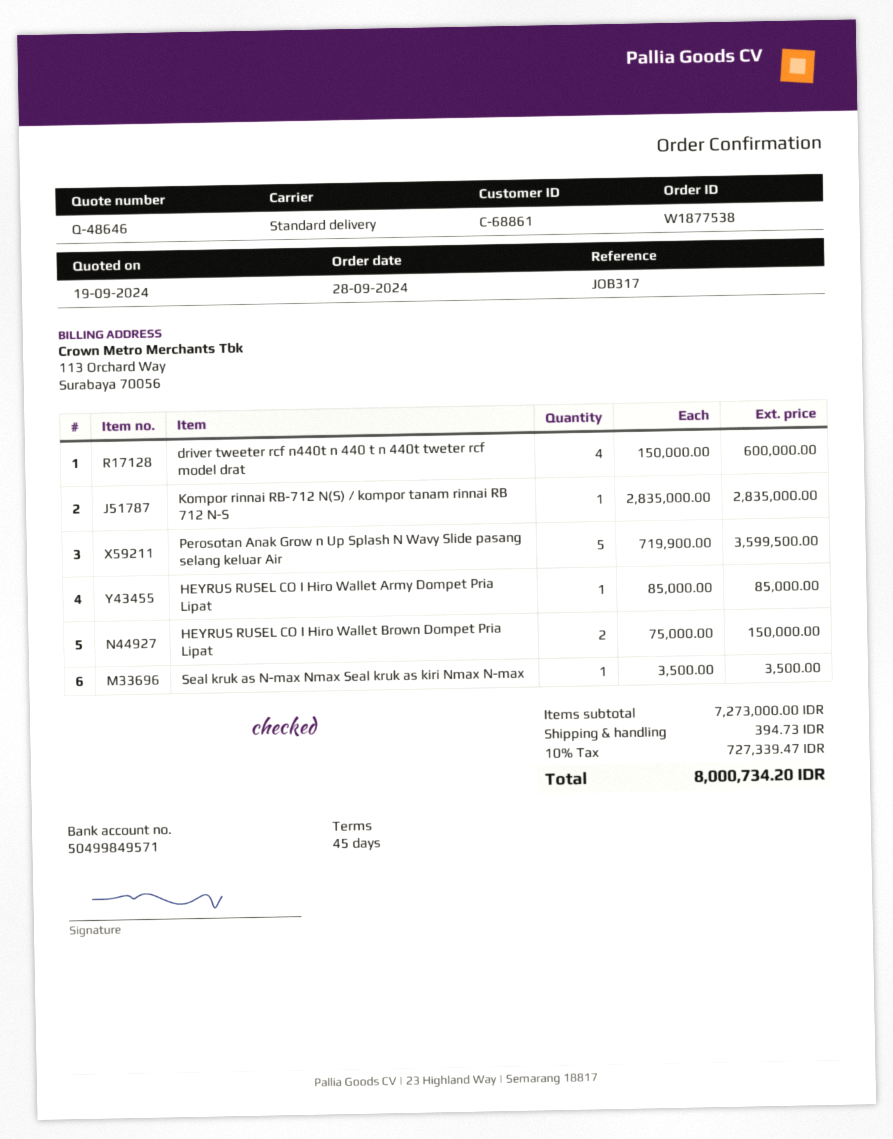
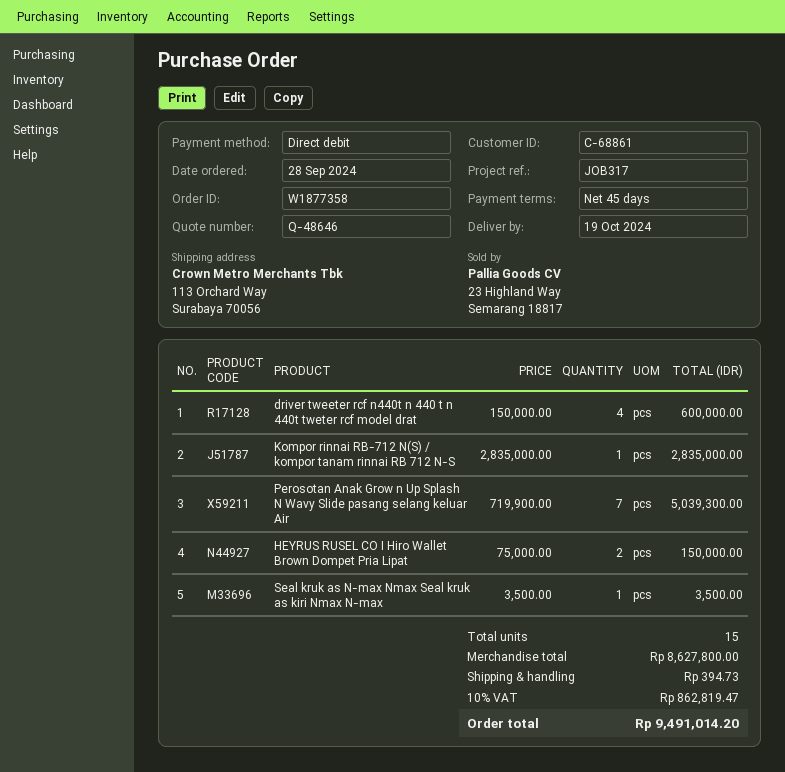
order number: W1877538 -> W1877358
Perosotan Anak Grow n Up Splash N Wavy Slide pasang selang keluar Air: 5 x 719900.00 = 3599500.00 -> 7 x 719900.00 = 5039300.00
HEYRUS RUSEL CO I Hiro Wallet Army Dompet Pria Lipat: 1 x 85000.00 = 85000.00 -> none
subtotal: 7273000.00 -> 8627800.00
tax: 10% = 727339.47 -> 10% = 862819.47
total: 8000734.20 -> 9491014.20

